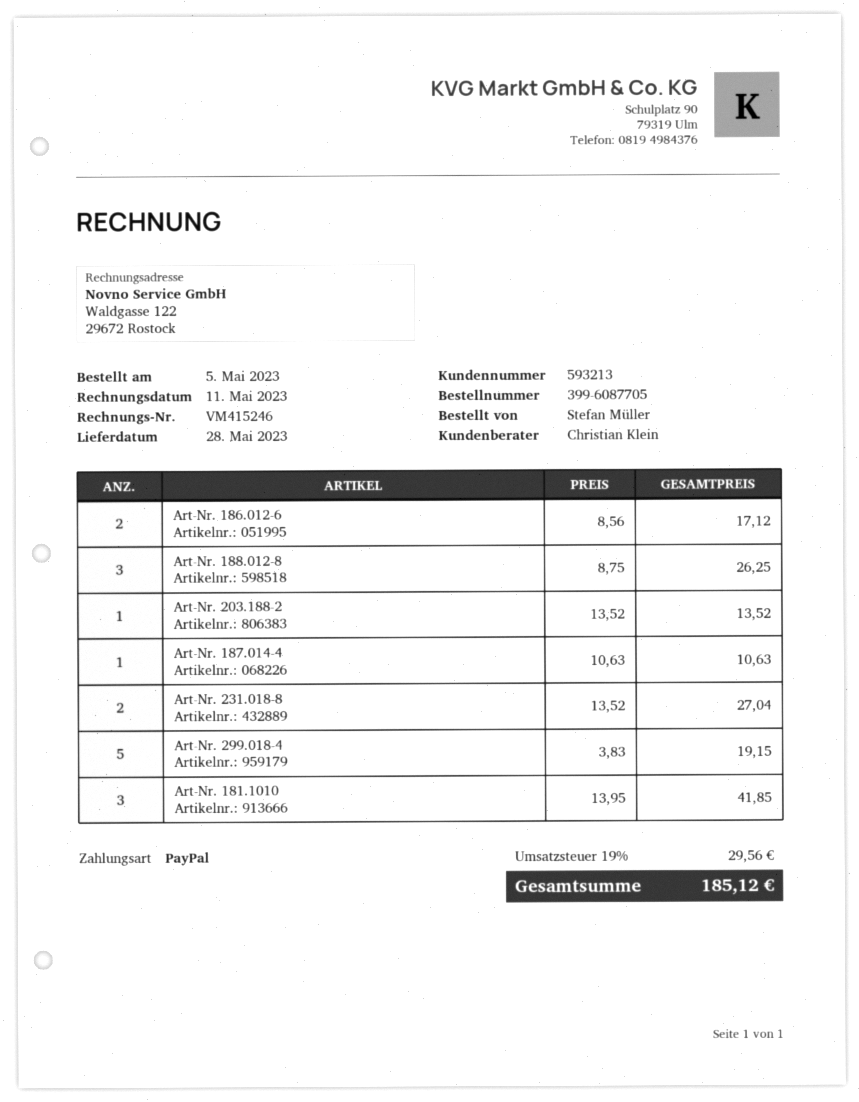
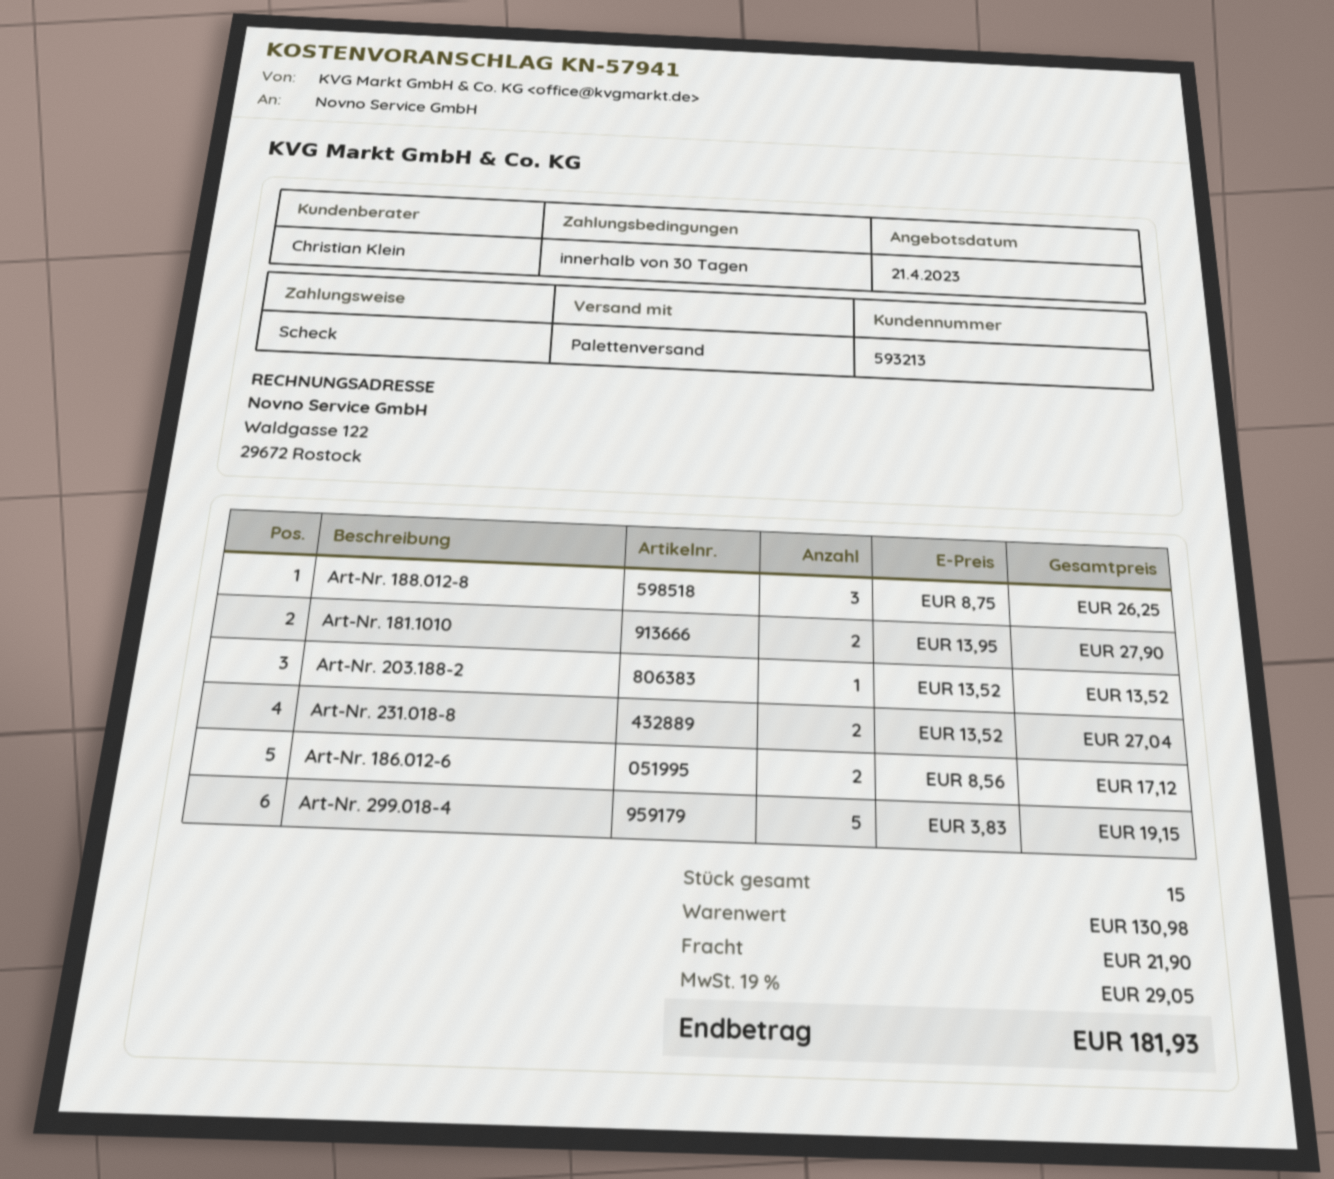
payment method: PayPal -> cheque
Art-Nr. 187.014-4: 1 x 10.63 = 10.63 -> none
Art-Nr. 181.1010: 3 x 13.95 = 41.85 -> 2 x 13.95 = 27.90
shipping: none -> 21.90
tax: 19% = 29.56 -> 19% = 29.05
total: 185.12 -> 181.93

